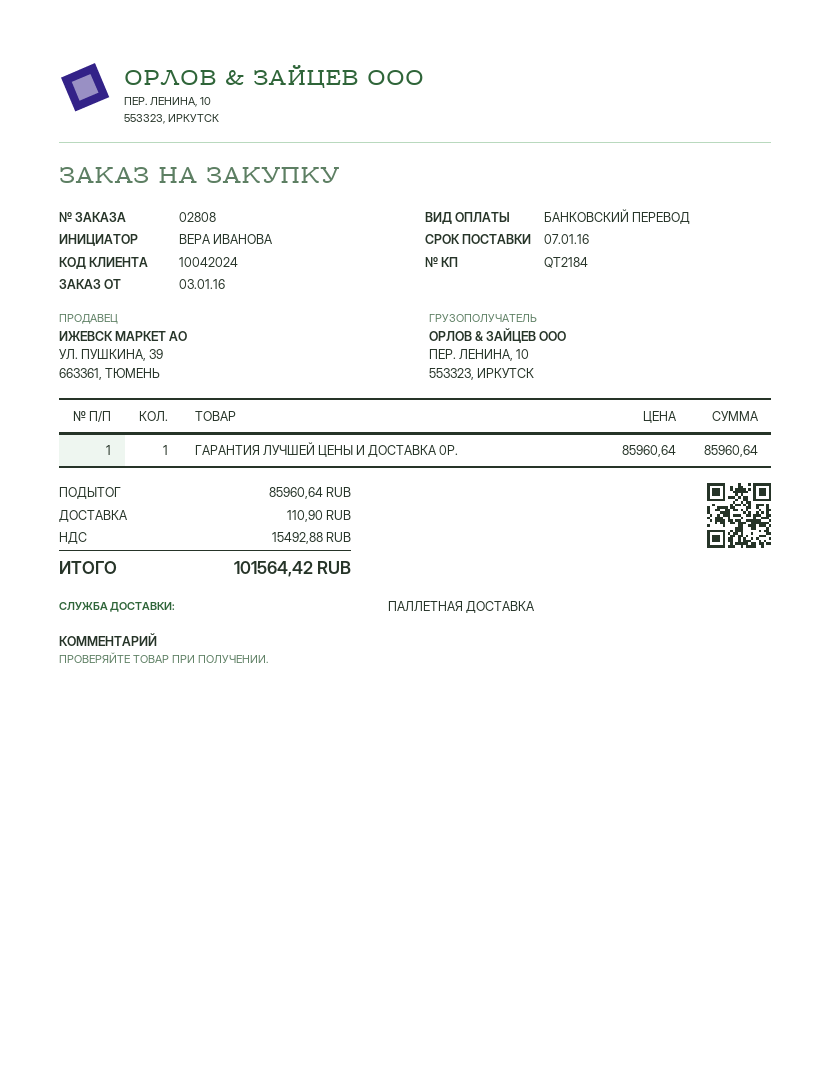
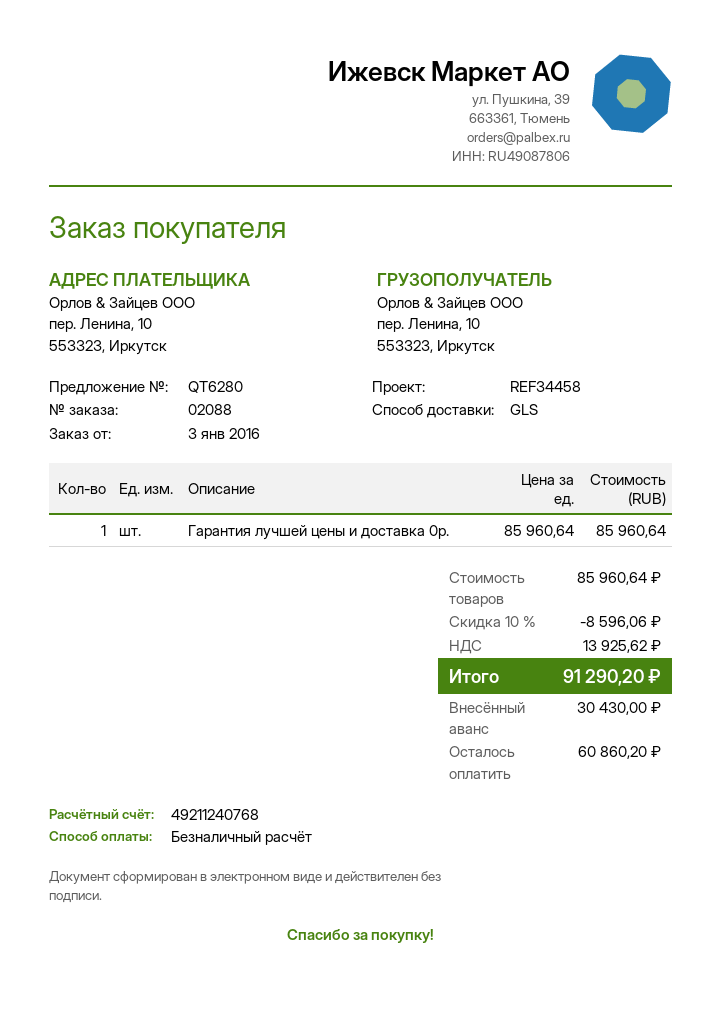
quote number: QT2184 -> QT6280
order number: 02808 -> 02088
shipping method: pallet freight -> GLS
discount: none -> 10% = 8596.06
shipping: 110.90 -> none
tax: 15492.88 -> 13925.62
total: 101564.42 -> 91290.20

